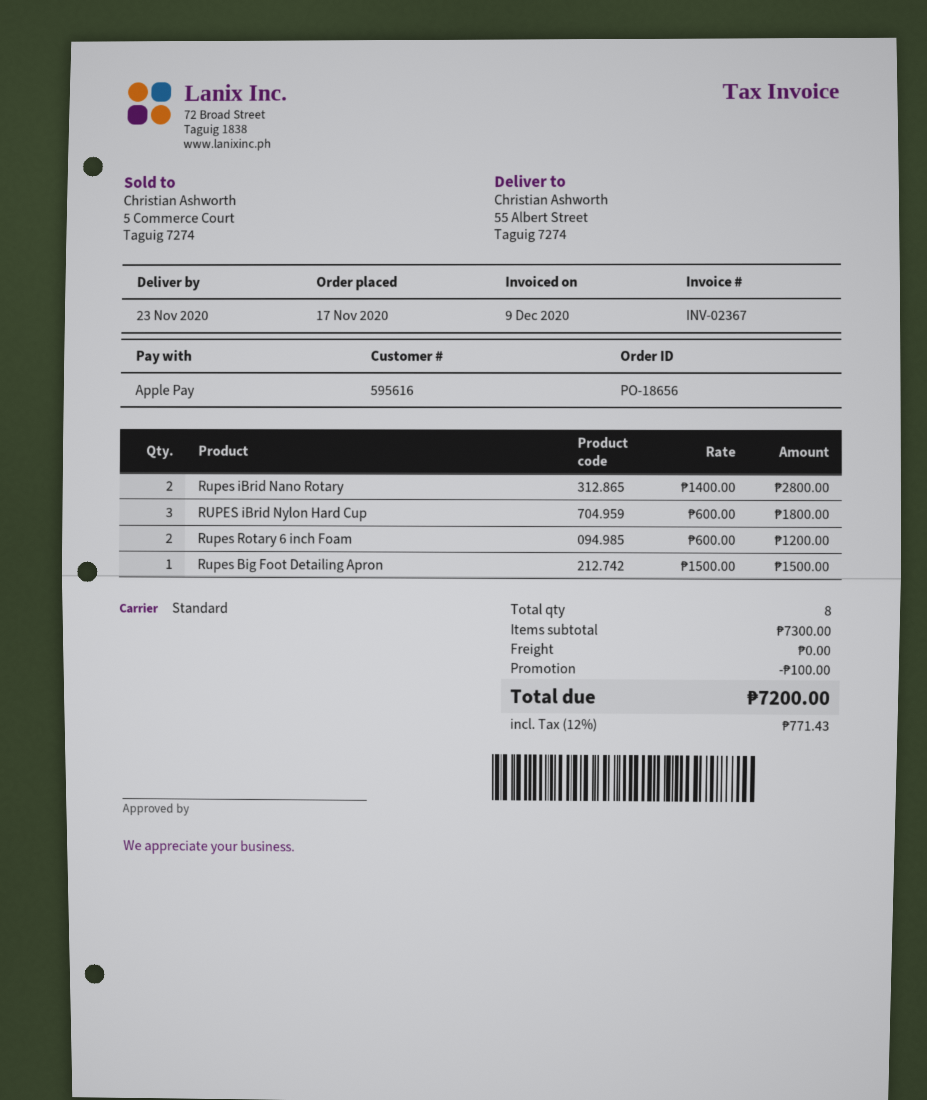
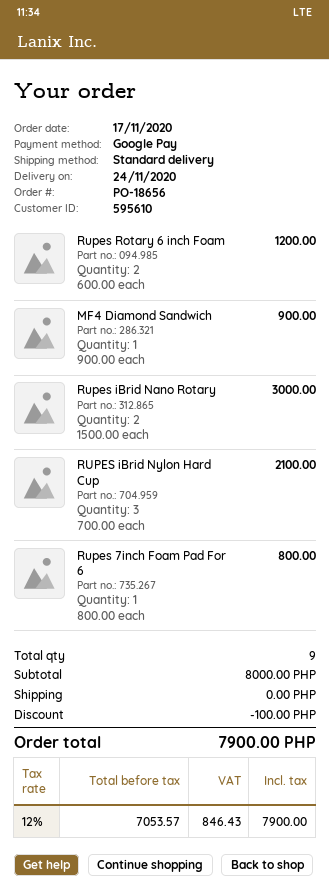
delivery date: 2020-11-23 -> 2020-11-24
customer number: 595616 -> 595610
payment method: Apple Pay -> Google Pay
Rupes iBrid Nano Rotary: 2 x 1400.00 = 2800.00 -> 2 x 1500.00 = 3000.00
RUPES iBrid Nylon Hard Cup: 3 x 600.00 = 1800.00 -> 3 x 700.00 = 2100.00
Rupes Big Foot Detailing Apron: 1 x 1500.00 = 1500.00 -> none
MF4 Diamond Sandwich: none -> 1 x 900.00 = 900.00
Rupes 7inch Foam Pad For 6: none -> 1 x 800.00 = 800.00
total quantity: 8 -> 9
subtotal: 7300.00 -> 8000.00
tax: 12% = 771.43 -> 12% = 846.43
total: 7200.00 -> 7900.00

